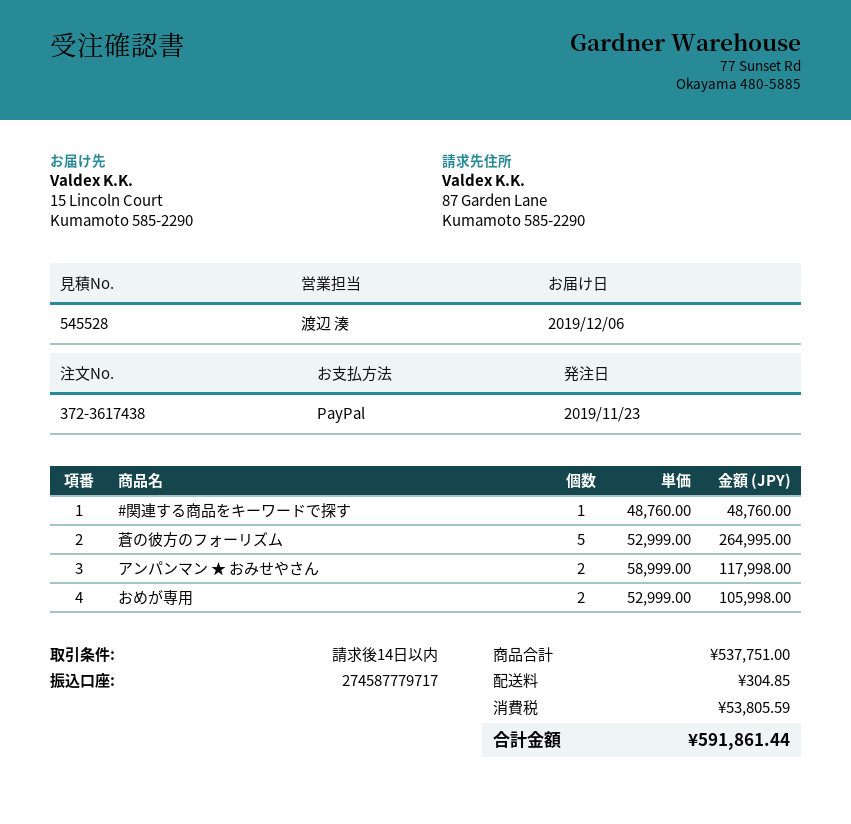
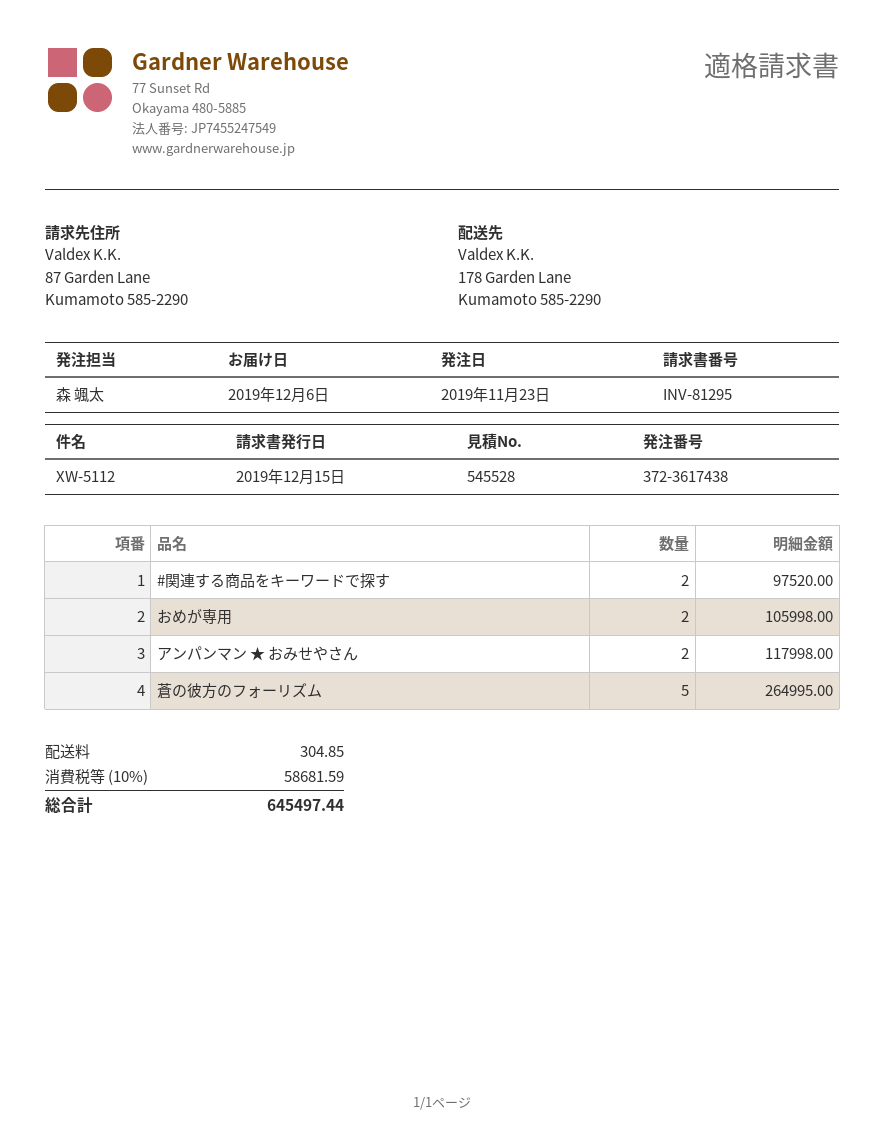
ship to: 15 Lincoln Court, Kumamoto 585-2290 -> 178 Garden Lane, Kumamoto 585-2290
#関連する商品をキーワードで探す: 1 for 48760.00 -> 2 for 97520.00
tax: 53805.59 -> 58681.59
total: 591861.44 -> 645497.44

